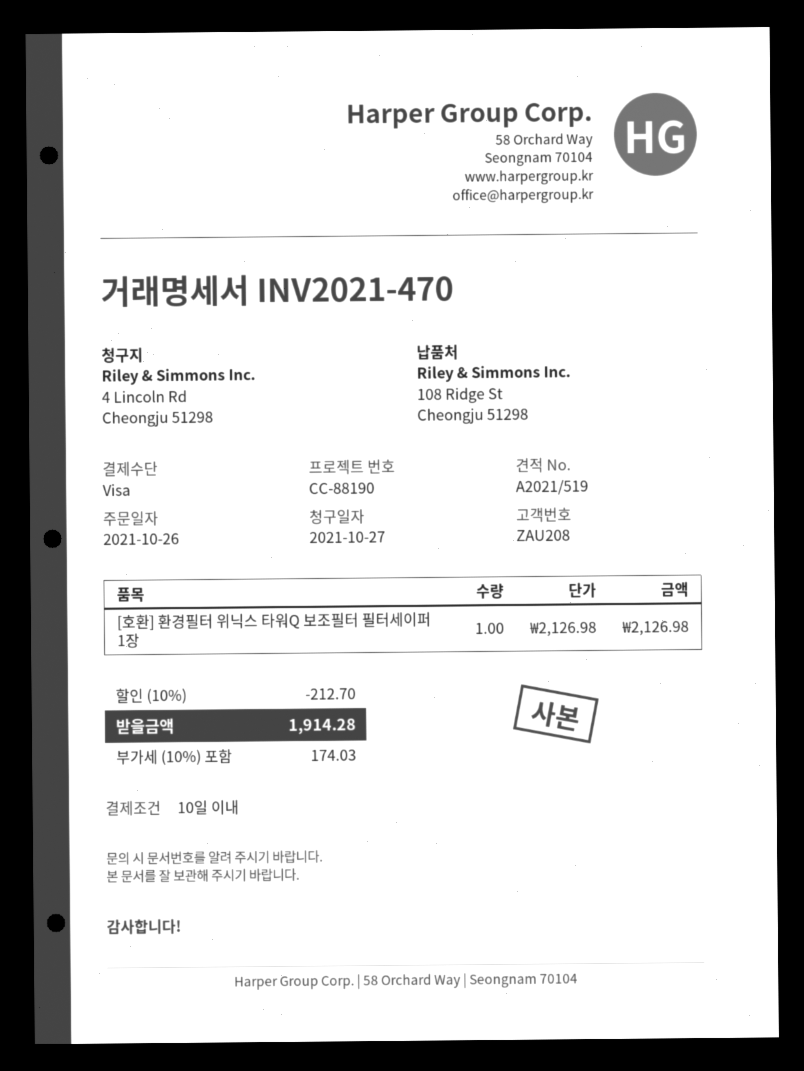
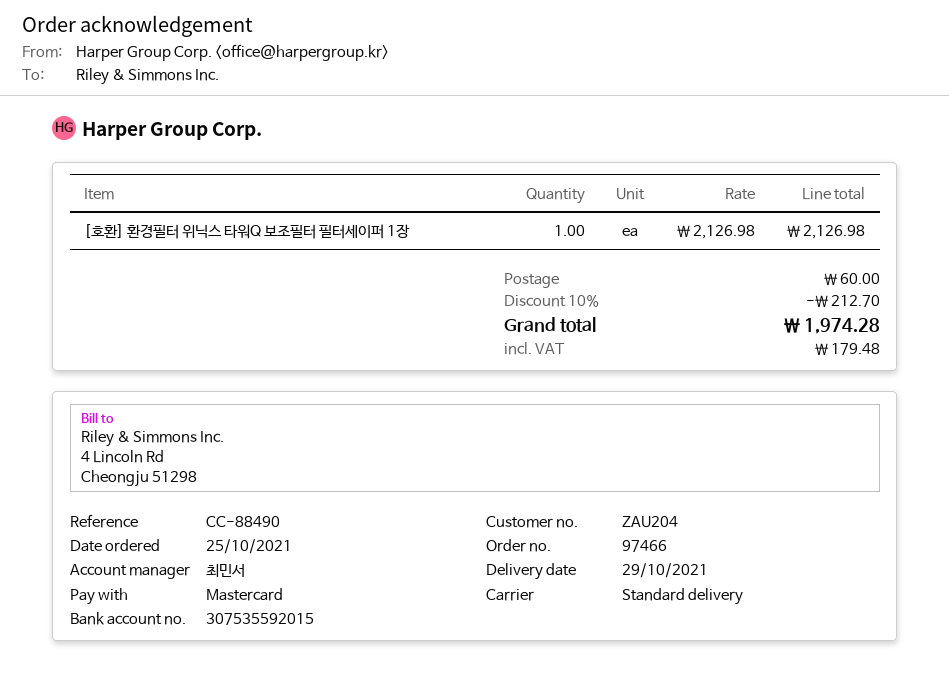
order date: 2021-10-26 -> 2021-10-25
customer number: ZAU208 -> ZAU204
reference: CC-88190 -> CC-88490
payment method: Visa -> Mastercard
shipping: none -> 60.00
tax: 174.03 -> 179.48
total: 1914.28 -> 1974.28

